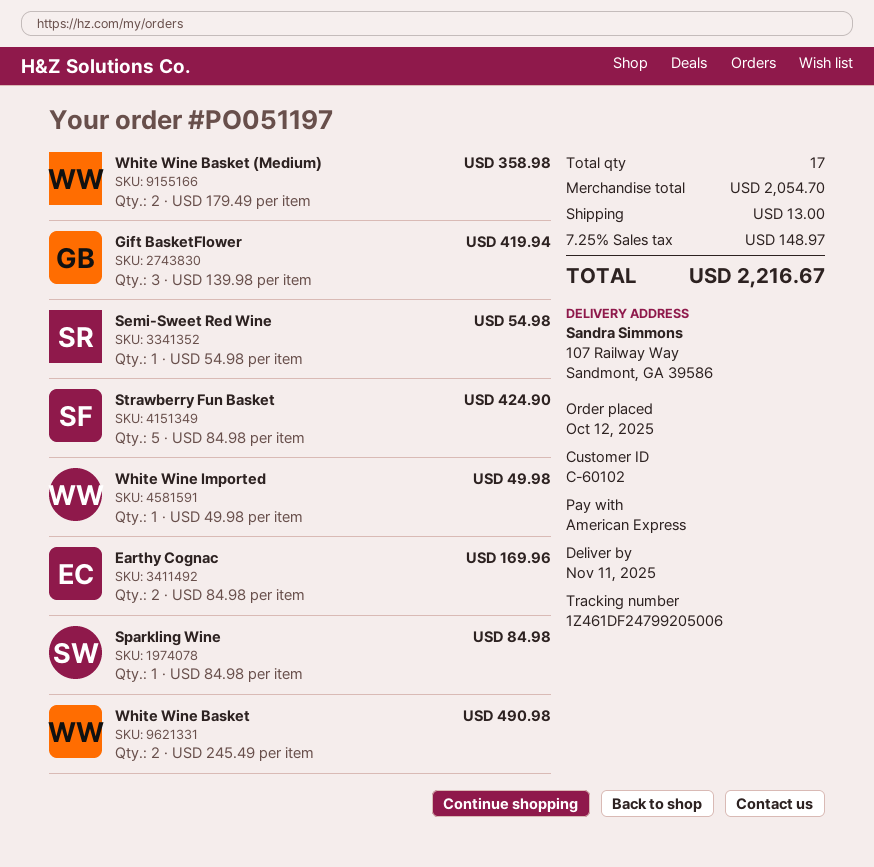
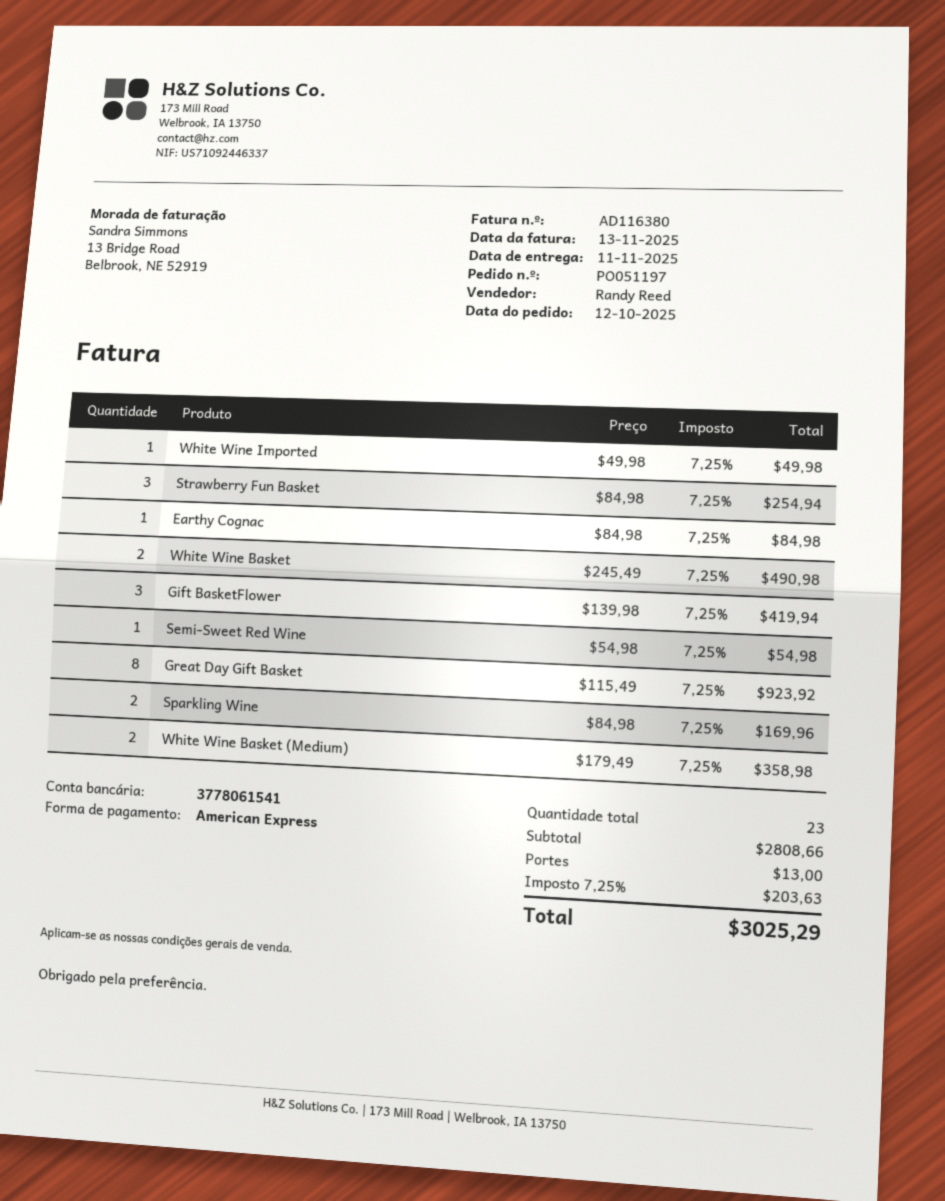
Strawberry Fun Basket: 5 x 84.98 = 424.90 -> 3 x 84.98 = 254.94
Earthy Cognac: 2 x 84.98 = 169.96 -> 1 x 84.98 = 84.98
Sparkling Wine: 1 x 84.98 = 84.98 -> 2 x 84.98 = 169.96
Great Day Gift Basket: none -> 8 x 115.49 = 923.92
total quantity: 17 -> 23
subtotal: 2054.70 -> 2808.66
tax: 7.25% = 148.97 -> 7.25% = 203.63
total: 2216.67 -> 3025.29

